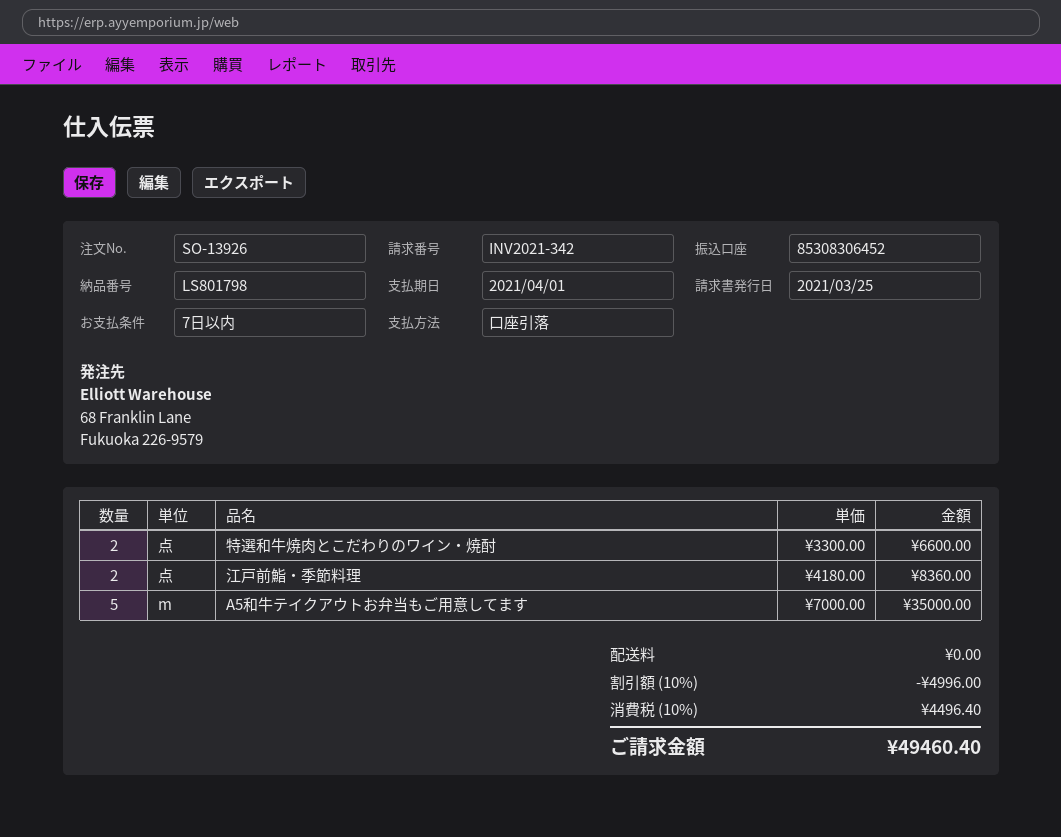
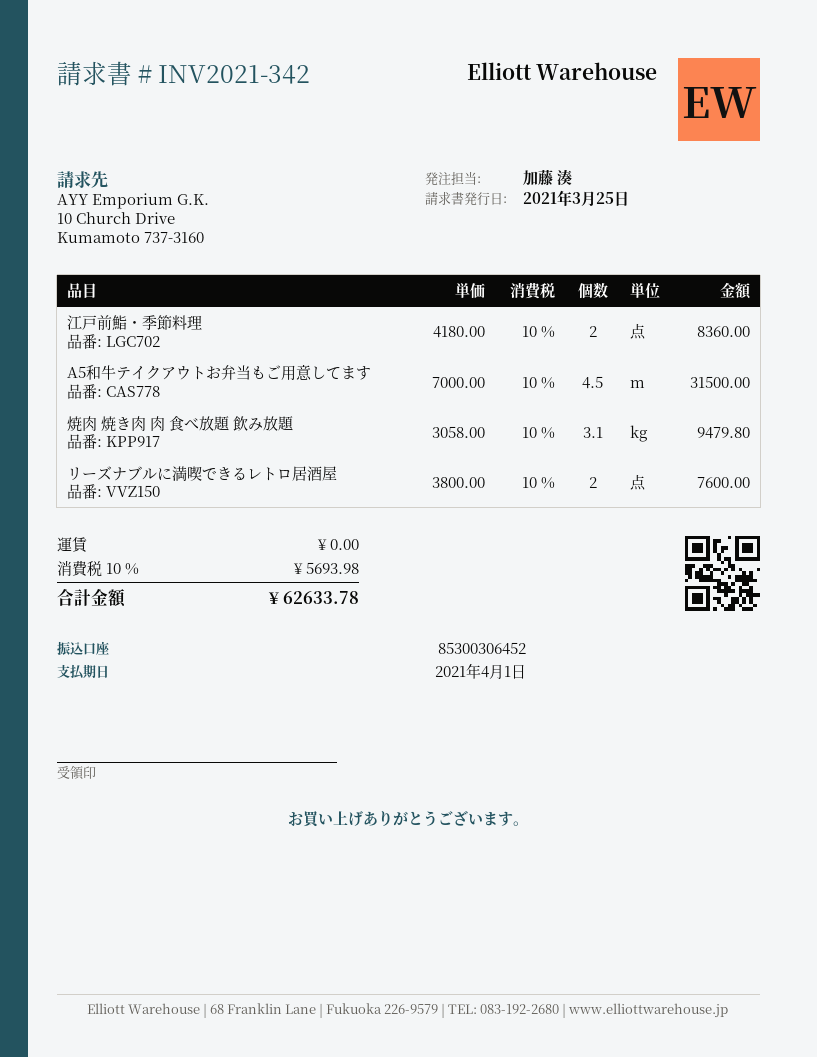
bank account: 85308306452 -> 85300306452
特選和牛焼肉とこだわりのワイン・焼酎: 2 x 3300.00 = 6600.00 -> none
A5和牛テイクアウトお弁当もご用意してます: 5 x 7000.00 = 35000.00 -> 4.5 x 7000.00 = 31500.00
焼肉 焼き肉 肉 食べ放題 飲み放題: none -> 3.1 x 3058.00 = 9479.80
リーズナブルに満喫できるレトロ居酒屋: none -> 2 x 3800.00 = 7600.00
discount: 10% = 4996.00 -> none
tax: 10% = 4496.40 -> 10% = 5693.98
total: 49460.40 -> 62633.78

